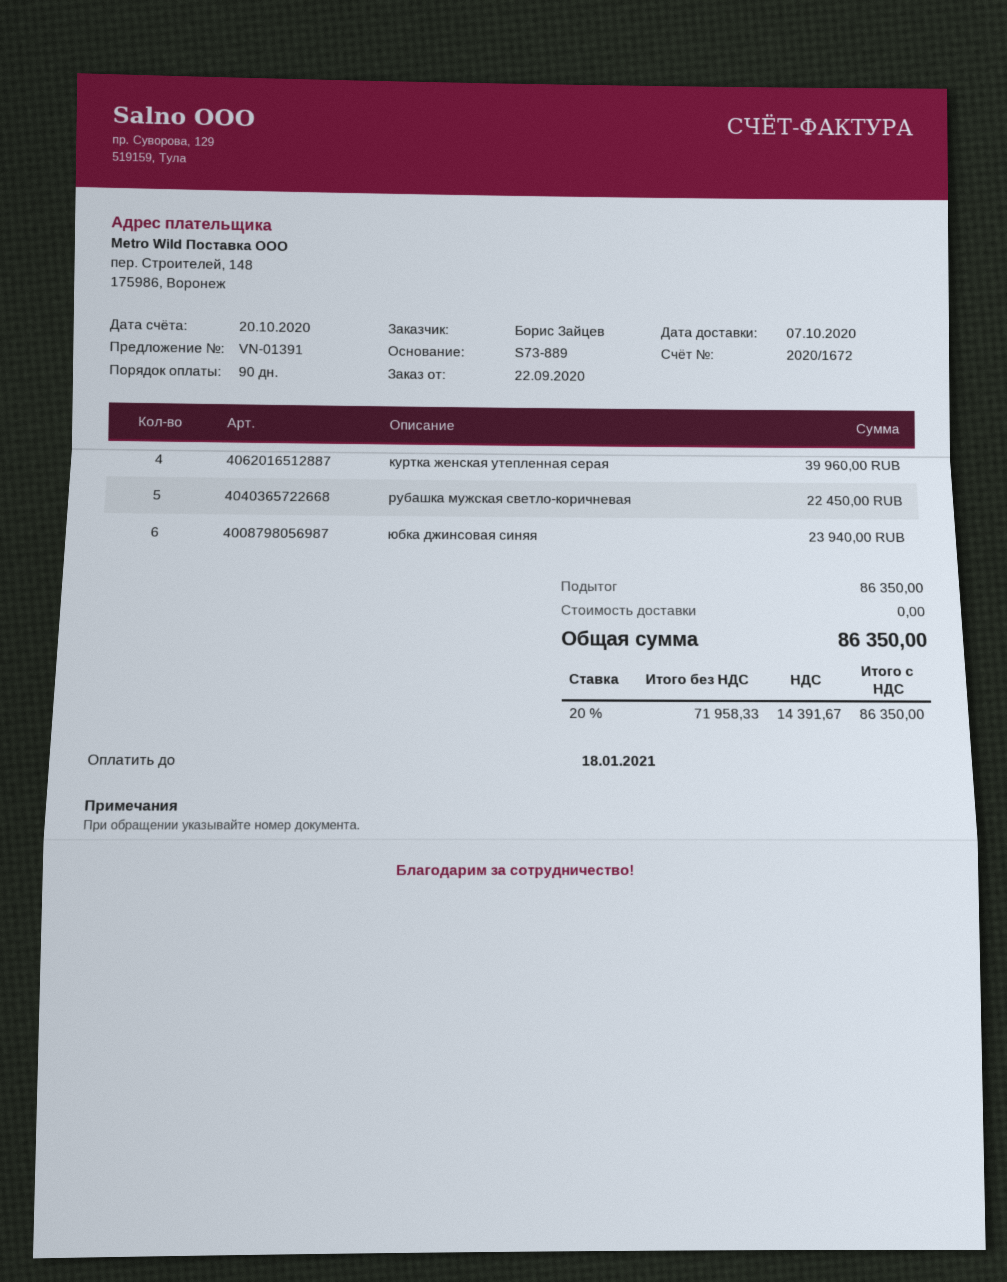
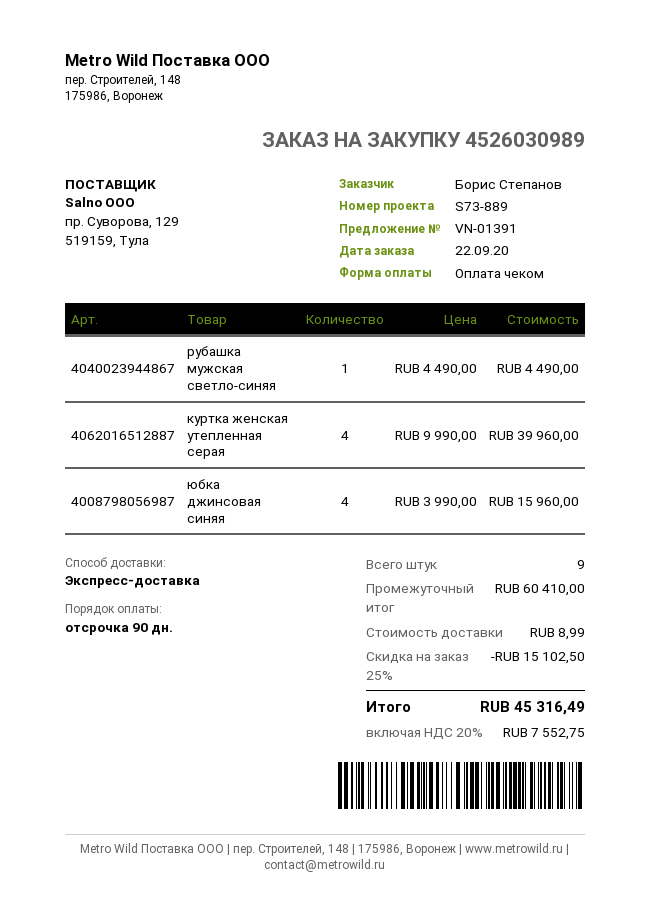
ordered by: Борис Зайцев -> Борис Степанов
рубашка мужская светло-коричневая: 5 for 22450.00 -> none
юбка джинсовая синяя: 6 for 23940.00 -> 4 for 15960.00
рубашка мужская светло-синяя: none -> 1 for 4490.00
subtotal: 86350.00 -> 60410.00
discount: none -> 25% = 15102.50
shipping: 0.00 -> 8.99
tax: 20% = 14391.67 -> 20% = 7552.75
total: 86350.00 -> 45316.49

